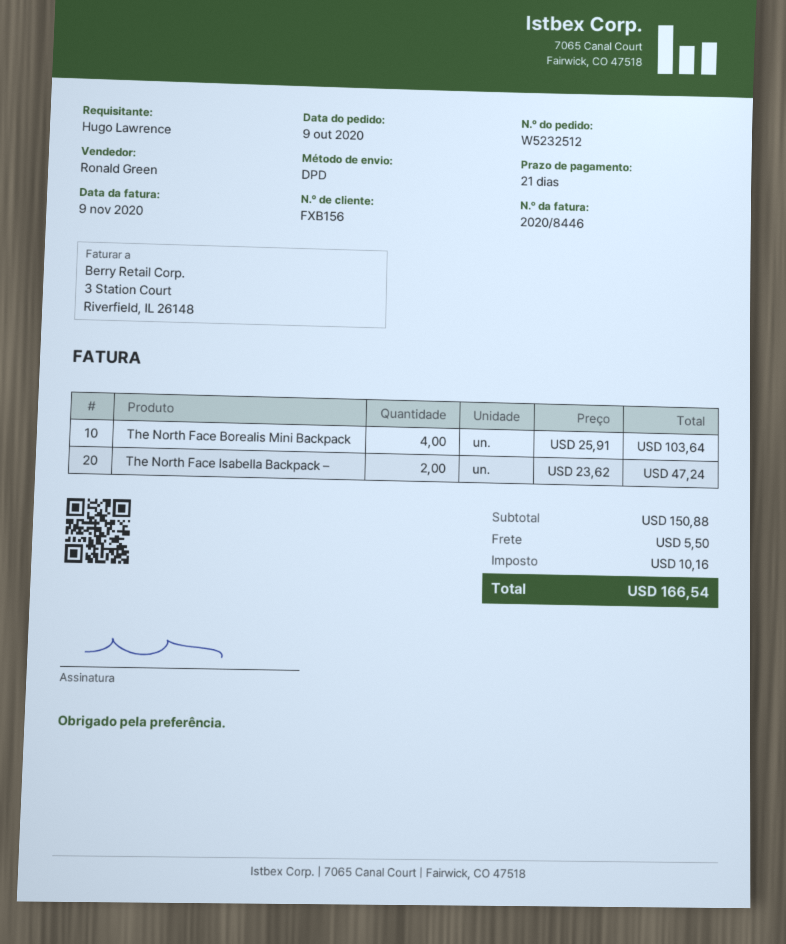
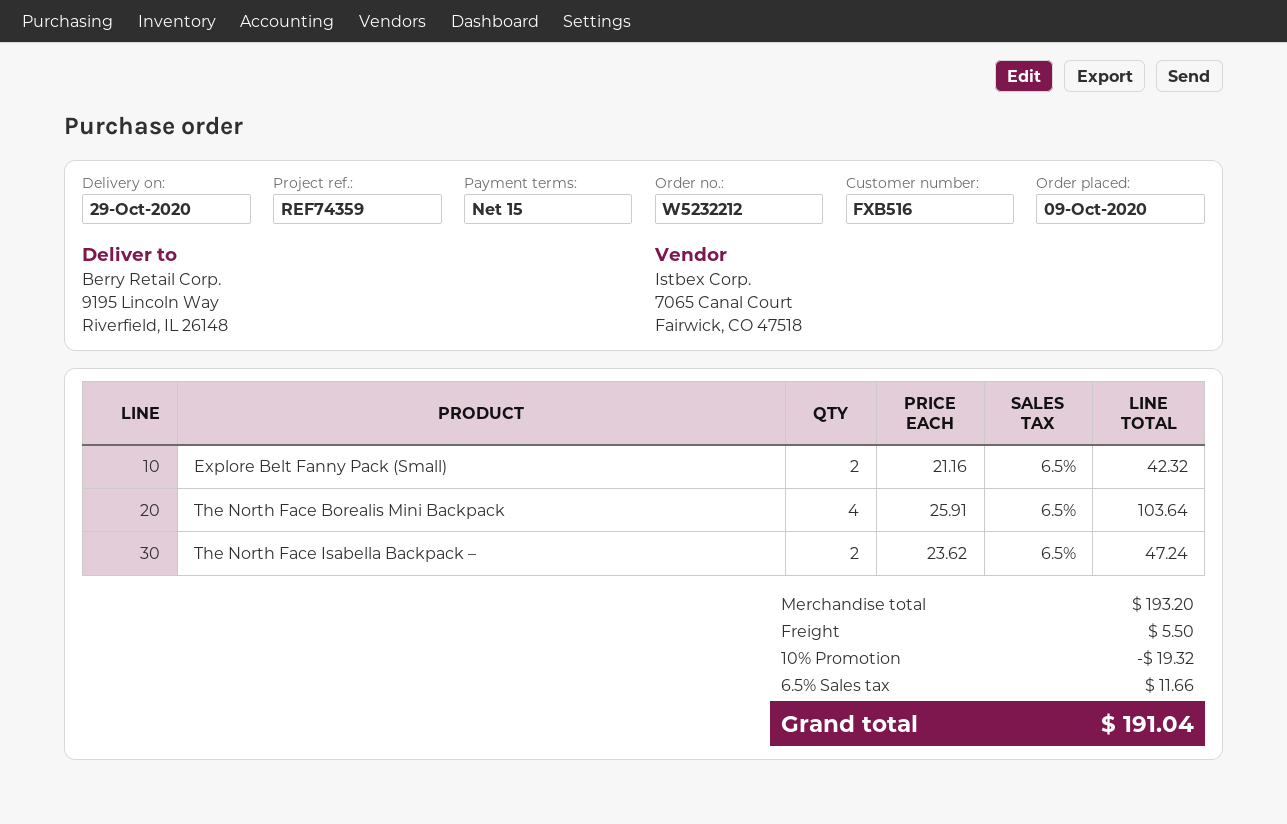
order number: W5232512 -> W5232212
payment terms: 21 days -> 15 days
customer number: FXB156 -> FXB516
Explore Belt Fanny Pack (Small): none -> 2 x 21.16 = 42.32
subtotal: 150.88 -> 193.20
discount: none -> 10% = 19.32
tax: 10.16 -> 11.66
total: 166.54 -> 191.04

